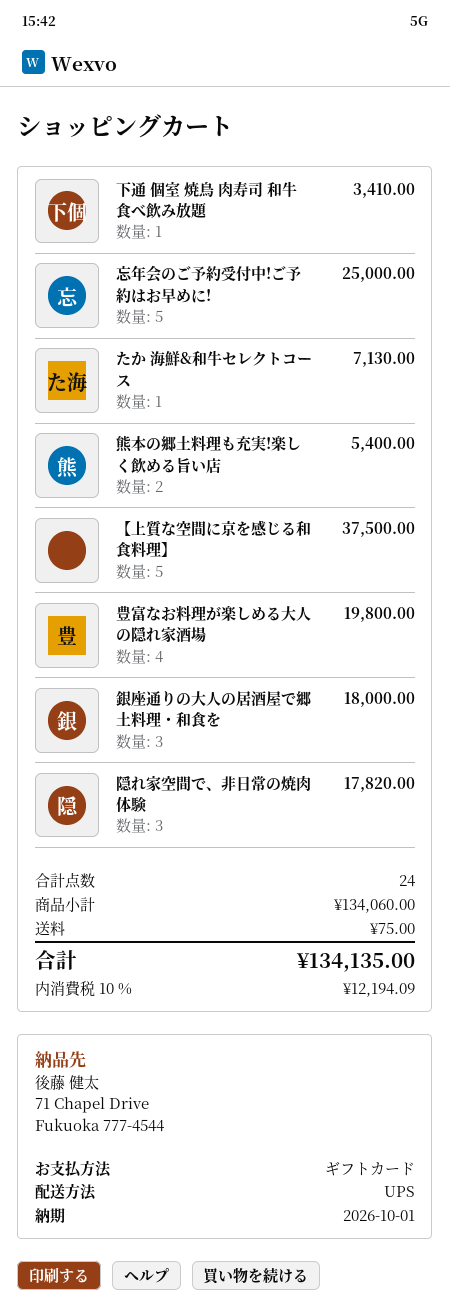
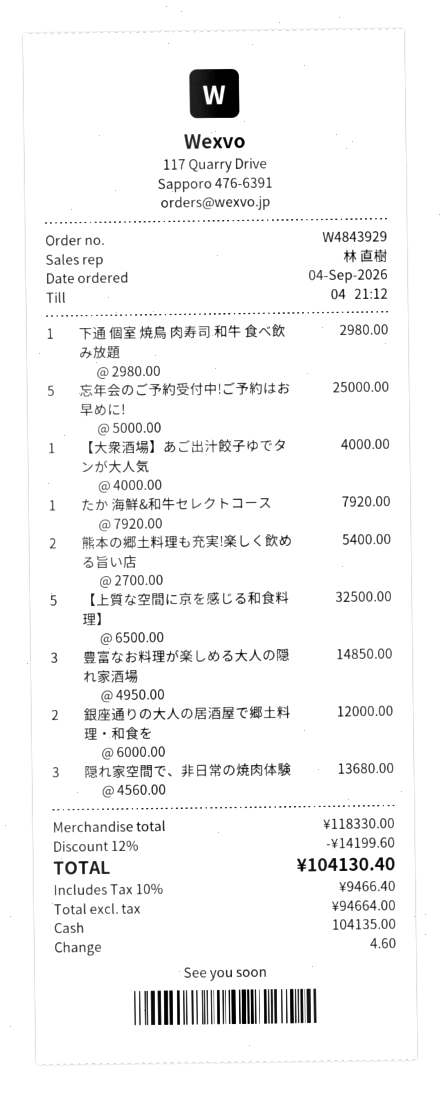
payment method: gift card -> cash
下通 個室 焼鳥 肉寿司 和牛 食べ飲み放題: 1 for 3410.00 -> 1 for 2980.00
たか 海鮮&和牛セレクトコース: 1 for 7130.00 -> 1 for 7920.00
【上質な空間に京を感じる和食料理】: 5 for 37500.00 -> 5 for 32500.00
豊富なお料理が楽しめる大人の隠れ家酒場: 4 for 19800.00 -> 3 for 14850.00
銀座通りの大人の居酒屋で郷土料理・和食を: 3 for 18000.00 -> 2 for 12000.00
隠れ家空間で、非日常の焼肉体験: 3 for 17820.00 -> 3 for 13680.00
【大衆酒場】あご出汁餃子ゆでタンが大人気: none -> 1 for 4000.00
subtotal: 134060.00 -> 118330.00
discount: none -> 12% = 14199.60
shipping: 75.00 -> none
tax: 10% = 12194.09 -> 10% = 9466.40
total: 134135.00 -> 104130.40

